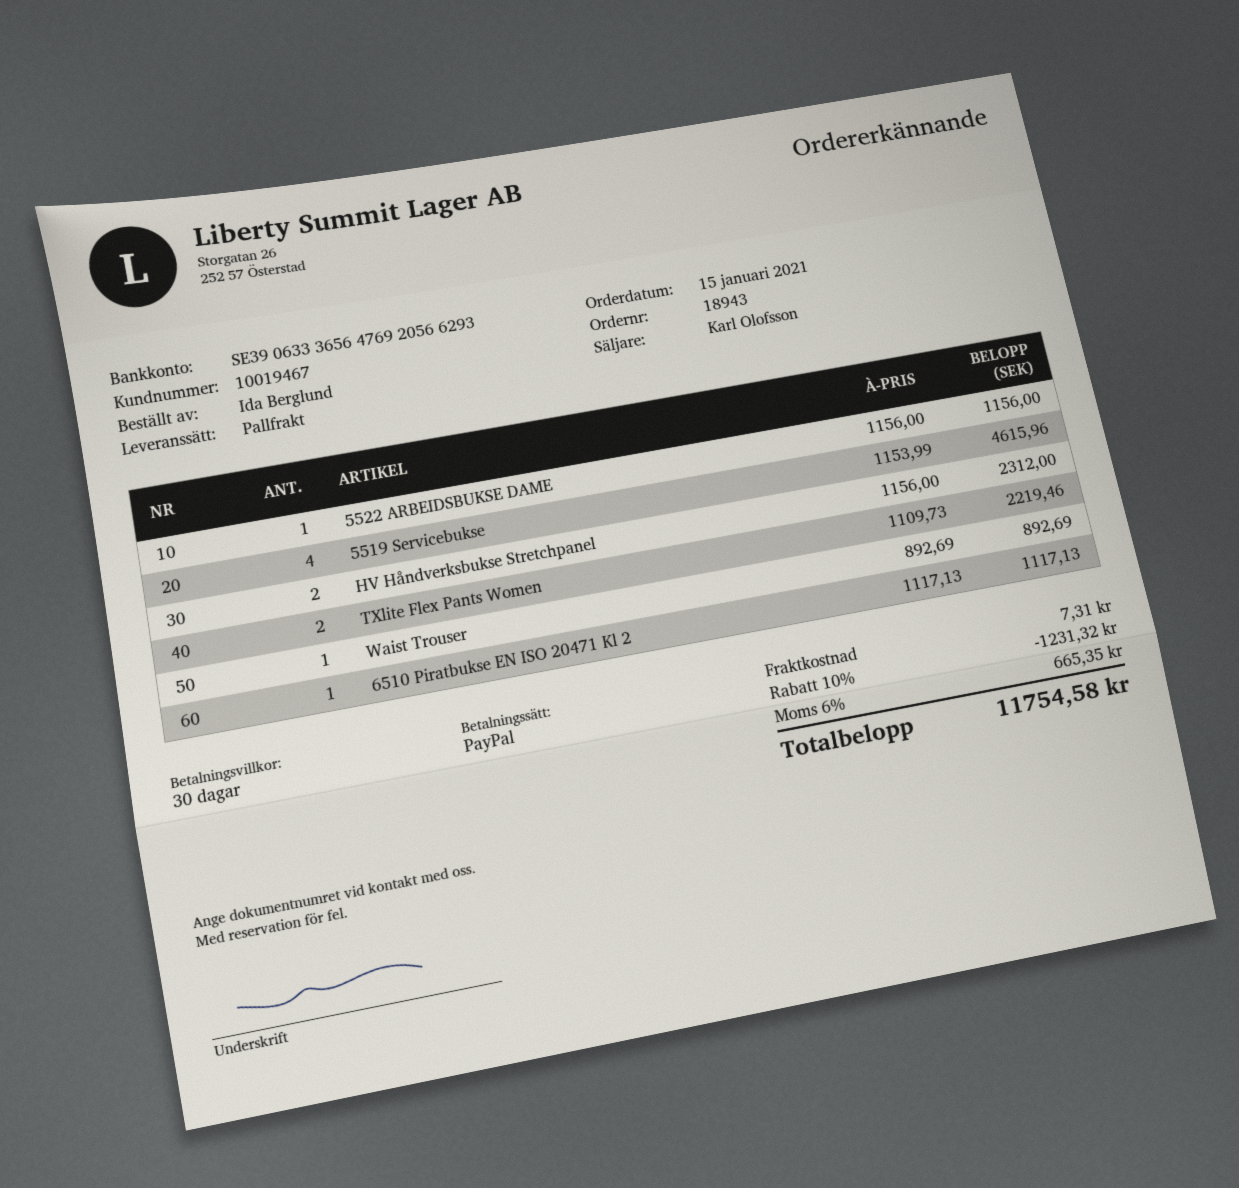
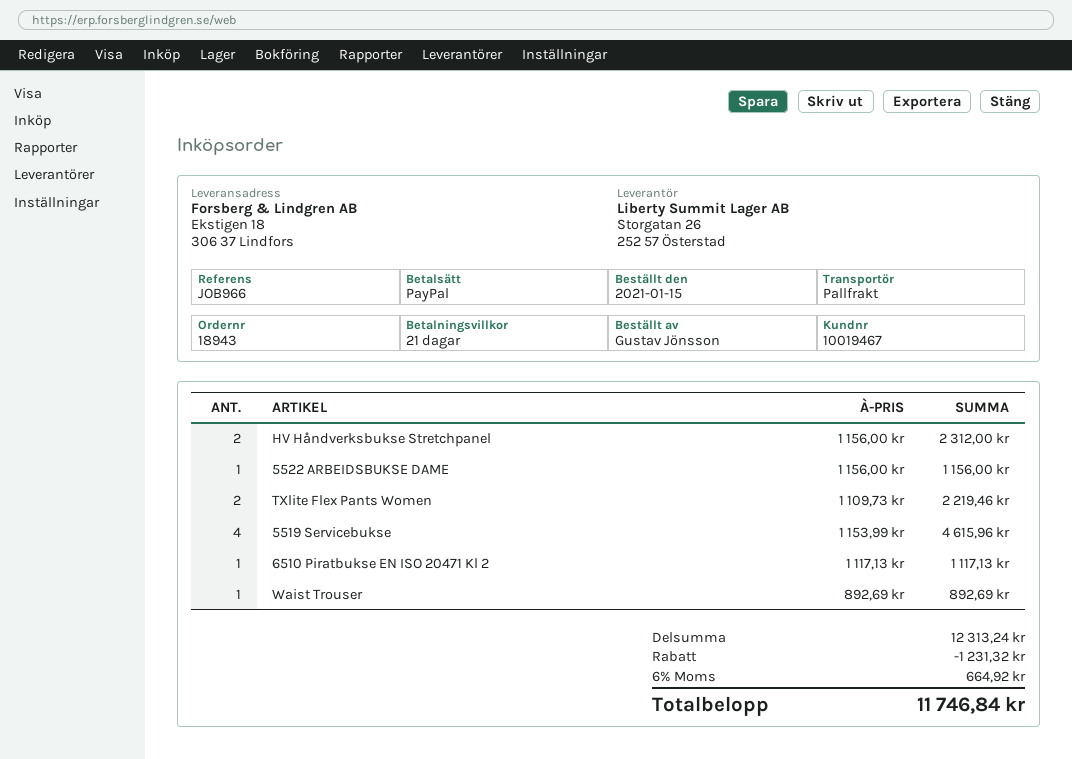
payment terms: 30 days -> 21 days
ordered by: Ida Berglund -> Gustav Jönsson
shipping: 7.31 -> none
tax: 6% = 665.35 -> 6% = 664.92
total: 11754.58 -> 11746.84

